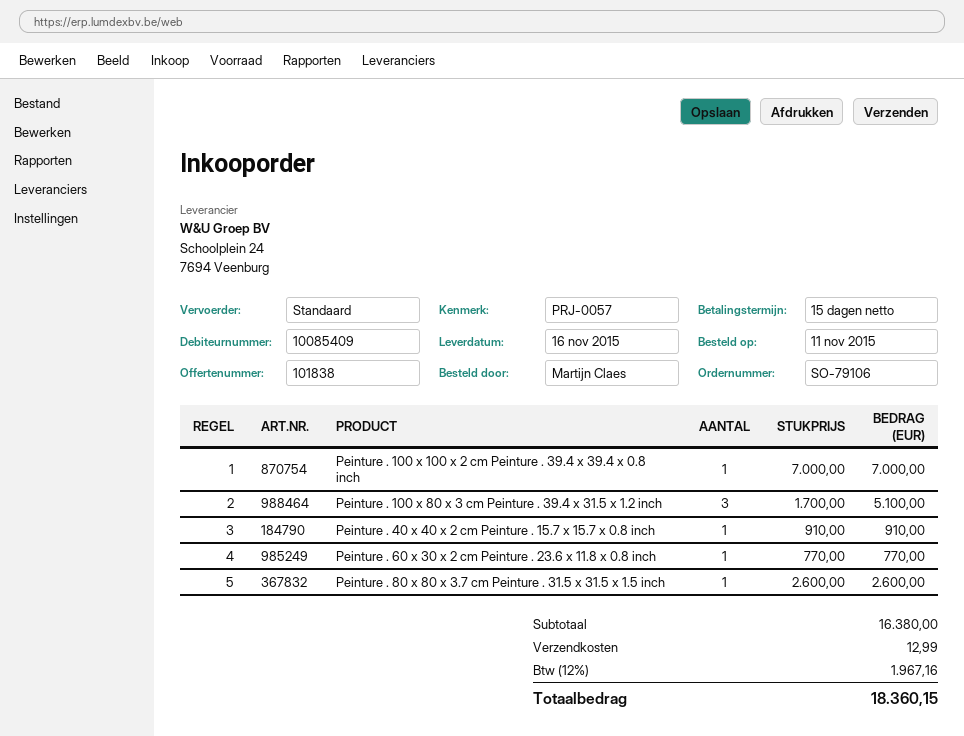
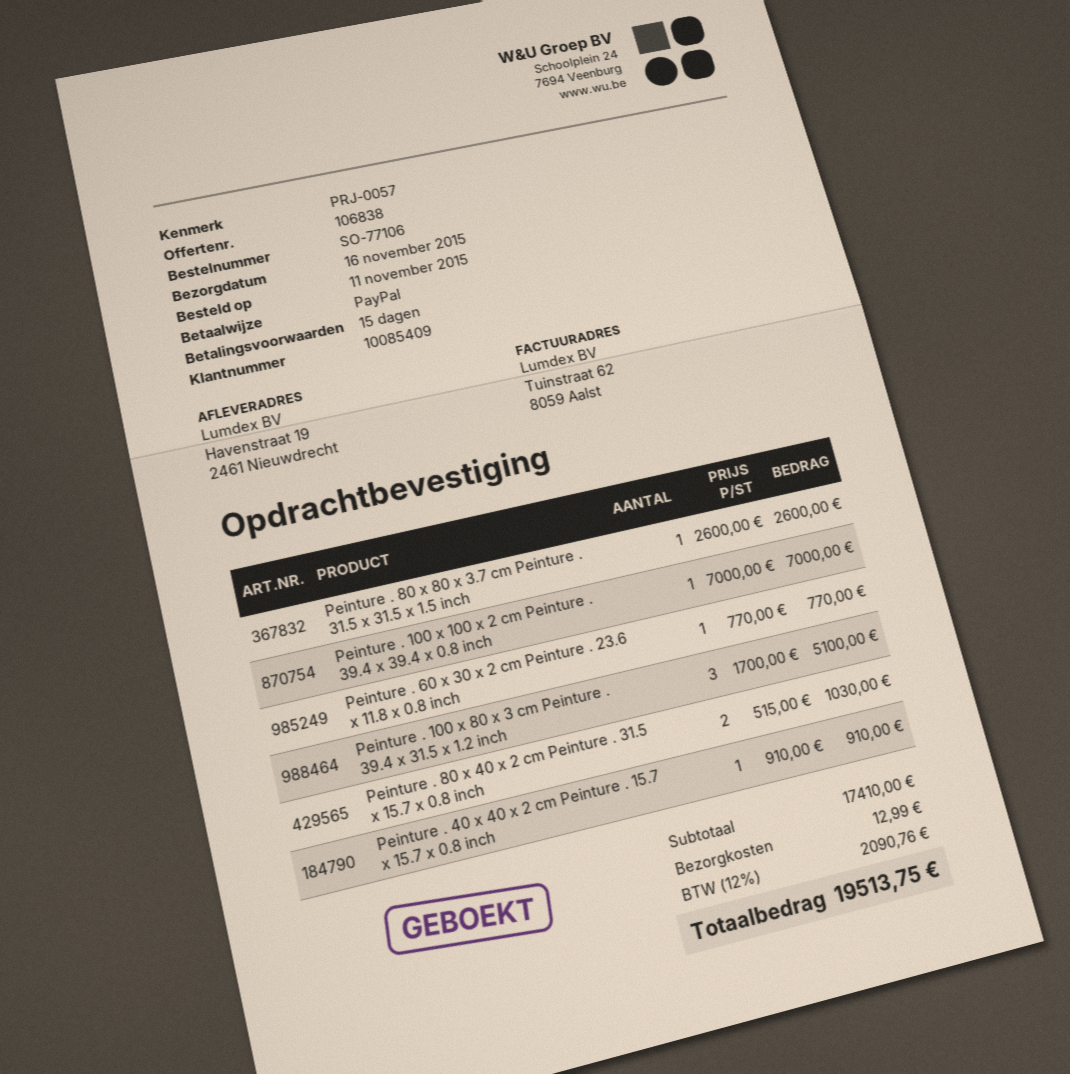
quote number: 101838 -> 106838
order number: SO-79106 -> SO-77106
Peinture . 80 x 40 x 2 cm Peinture . 31.5 x 15.7 x 0.8 inch: none -> 2 x 515.00 = 1030.00
subtotal: 16380.00 -> 17410.00
tax: 12% = 1967.16 -> 12% = 2090.76
total: 18360.15 -> 19513.75

